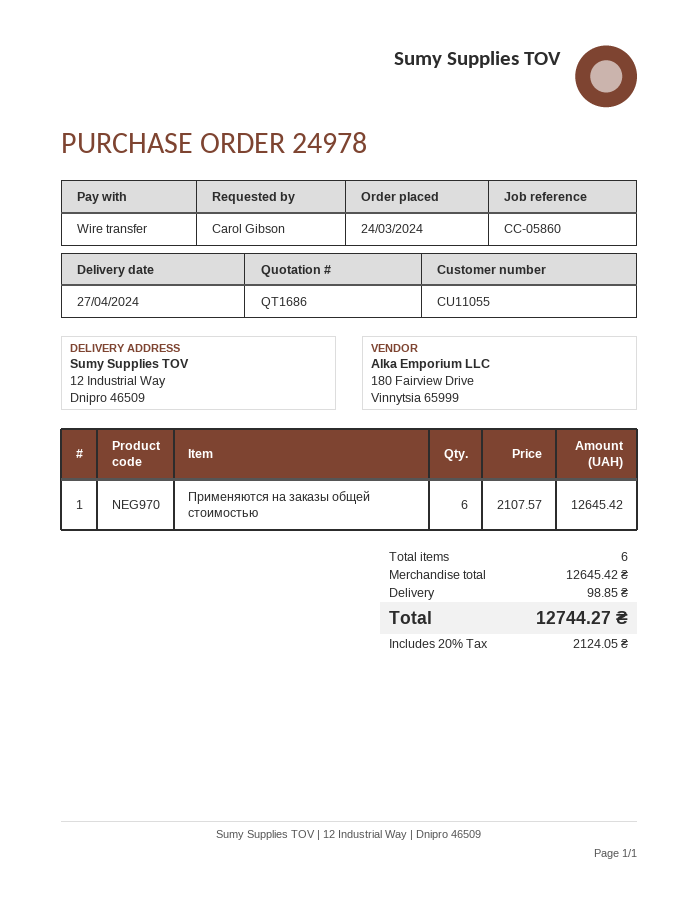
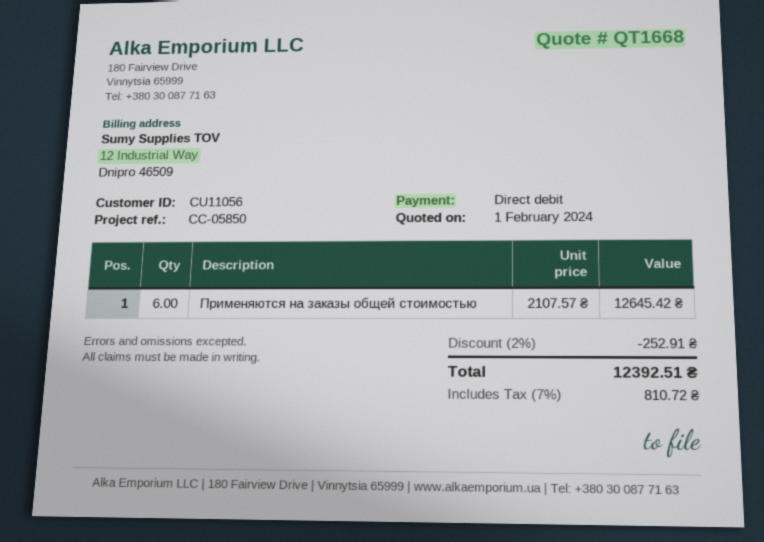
quote number: QT1686 -> QT1668
customer number: CU11055 -> CU11056
reference: CC-05860 -> CC-05850
payment method: bank transfer -> direct debit
discount: none -> 2% = 252.91
shipping: 98.85 -> none
tax: 20% = 2124.05 -> 7% = 810.72
total: 12744.27 -> 12392.51

